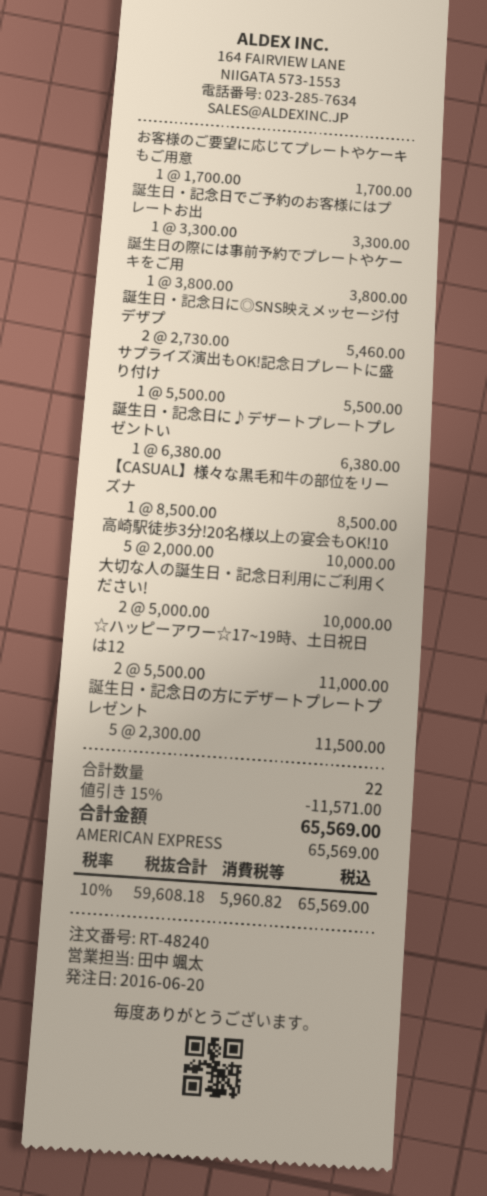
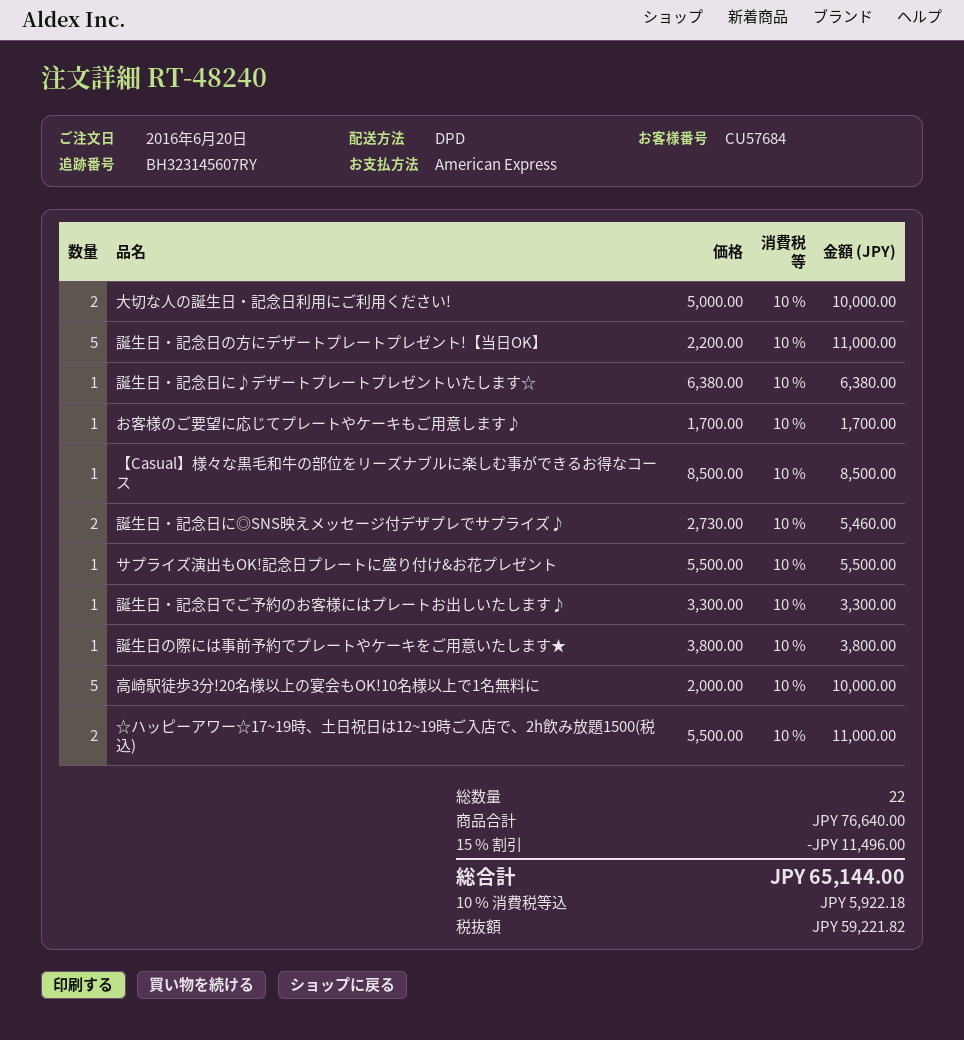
誕生日・記念日の方にデザートプレートプレゼント: 5 x 2300.00 = 11500.00 -> 5 x 2200.00 = 11000.00
discount: 15% = 11571.00 -> 15% = 11496.00
net: 59608.18 -> 59221.82
tax: 10% = 5960.82 -> 10% = 5922.18
total: 65569.00 -> 65144.00

